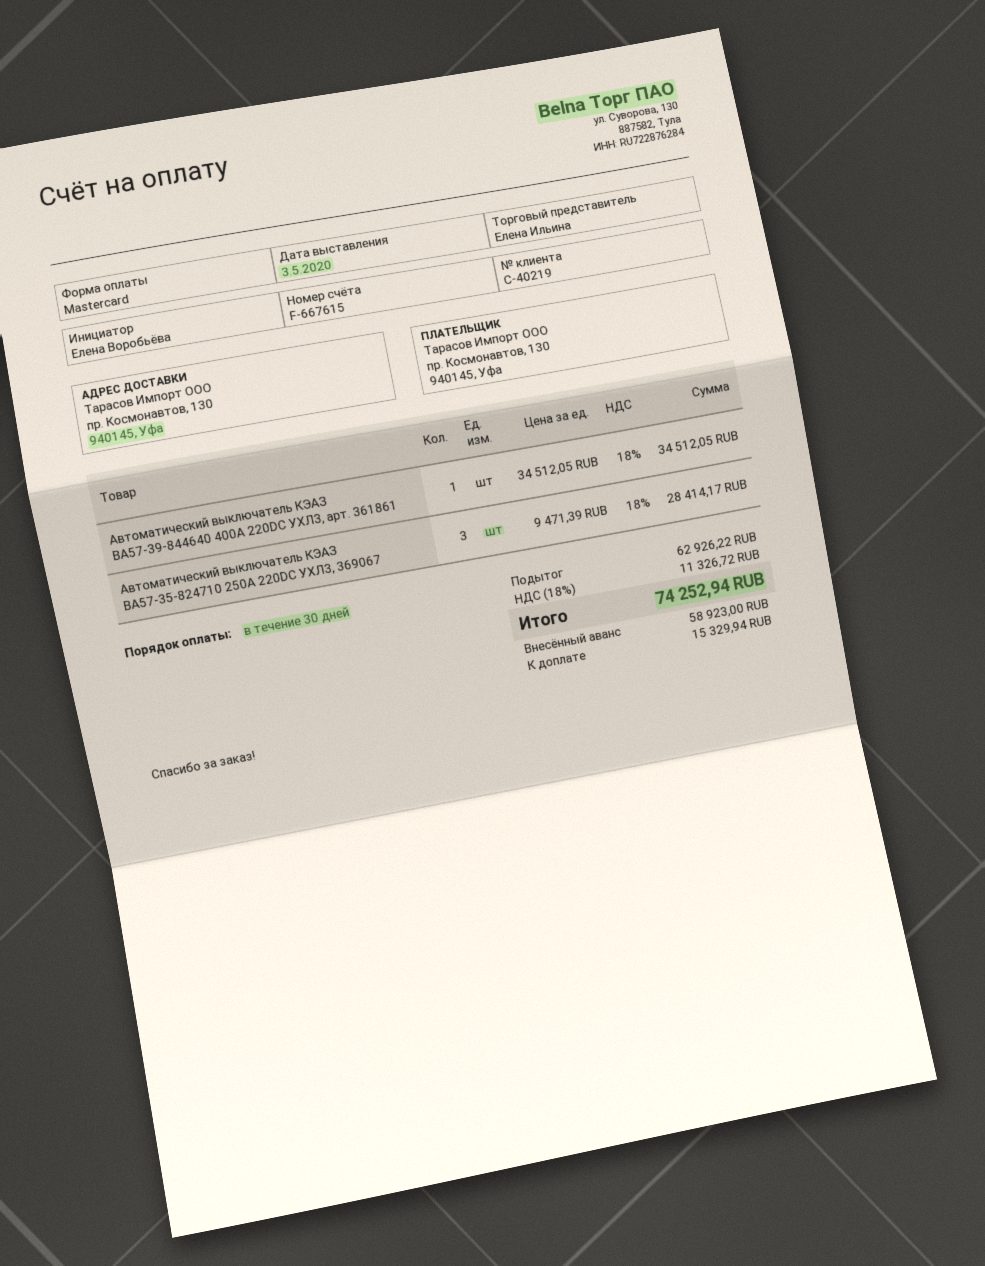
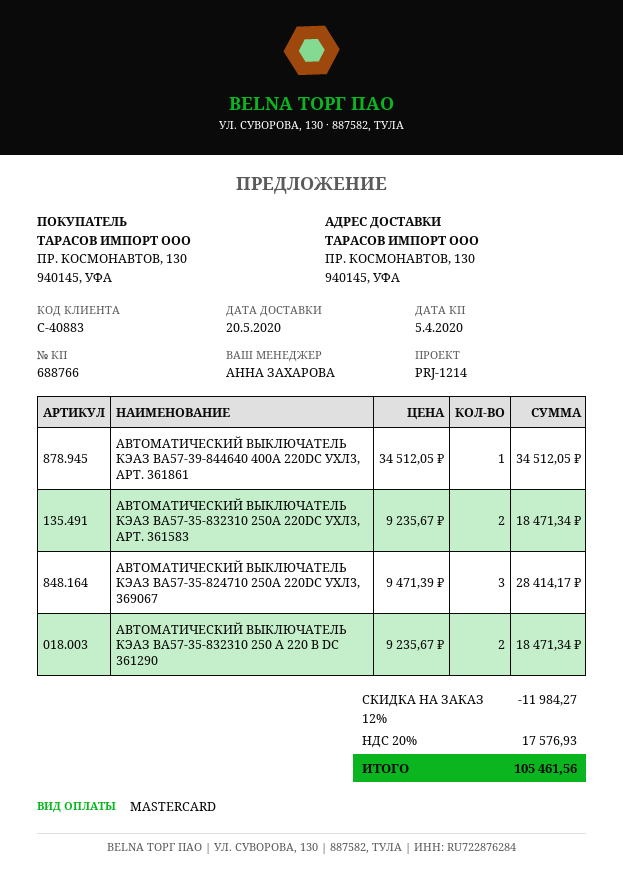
customer number: C-40219 -> C-40883
sales rep: Елена Ильина -> АННА ЗАХАРОВА
АВТОМАТИЧЕСКИЙ ВЫКЛЮЧАТЕЛЬ КЭАЗ ВА57-35-832310 250А 220DC УХЛ3, АРТ. 361583: none -> 2 x 9235.67 = 18471.34
АВТОМАТИЧЕСКИЙ ВЫКЛЮЧАТЕЛЬ КЭАЗ ВА57-35-832310 250 А 220 В DC 361290: none -> 2 x 9235.67 = 18471.34
discount: none -> 12% = 11984.27
tax: 18% = 11326.72 -> 20% = 17576.93
total: 74252.94 -> 105461.56

